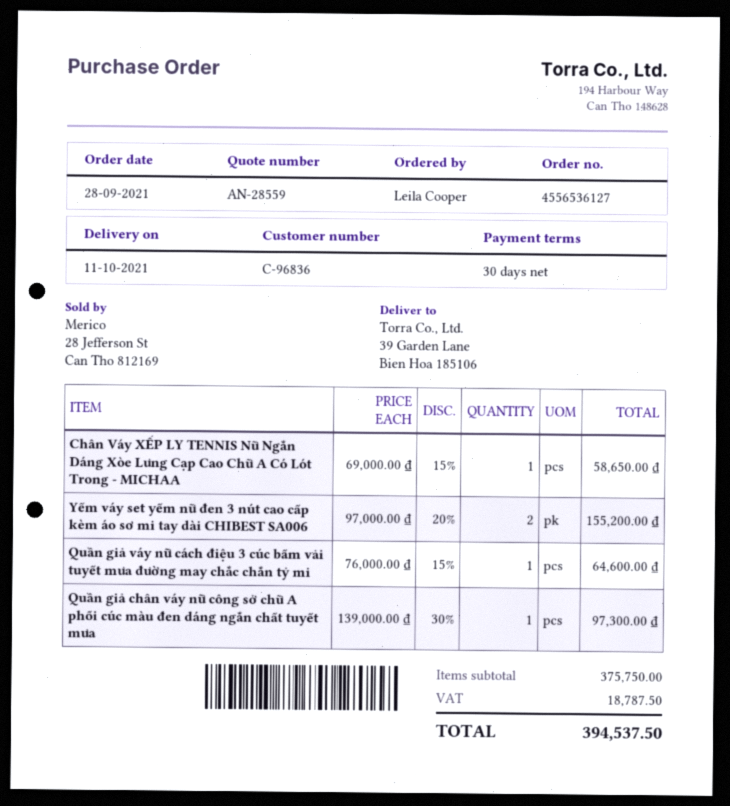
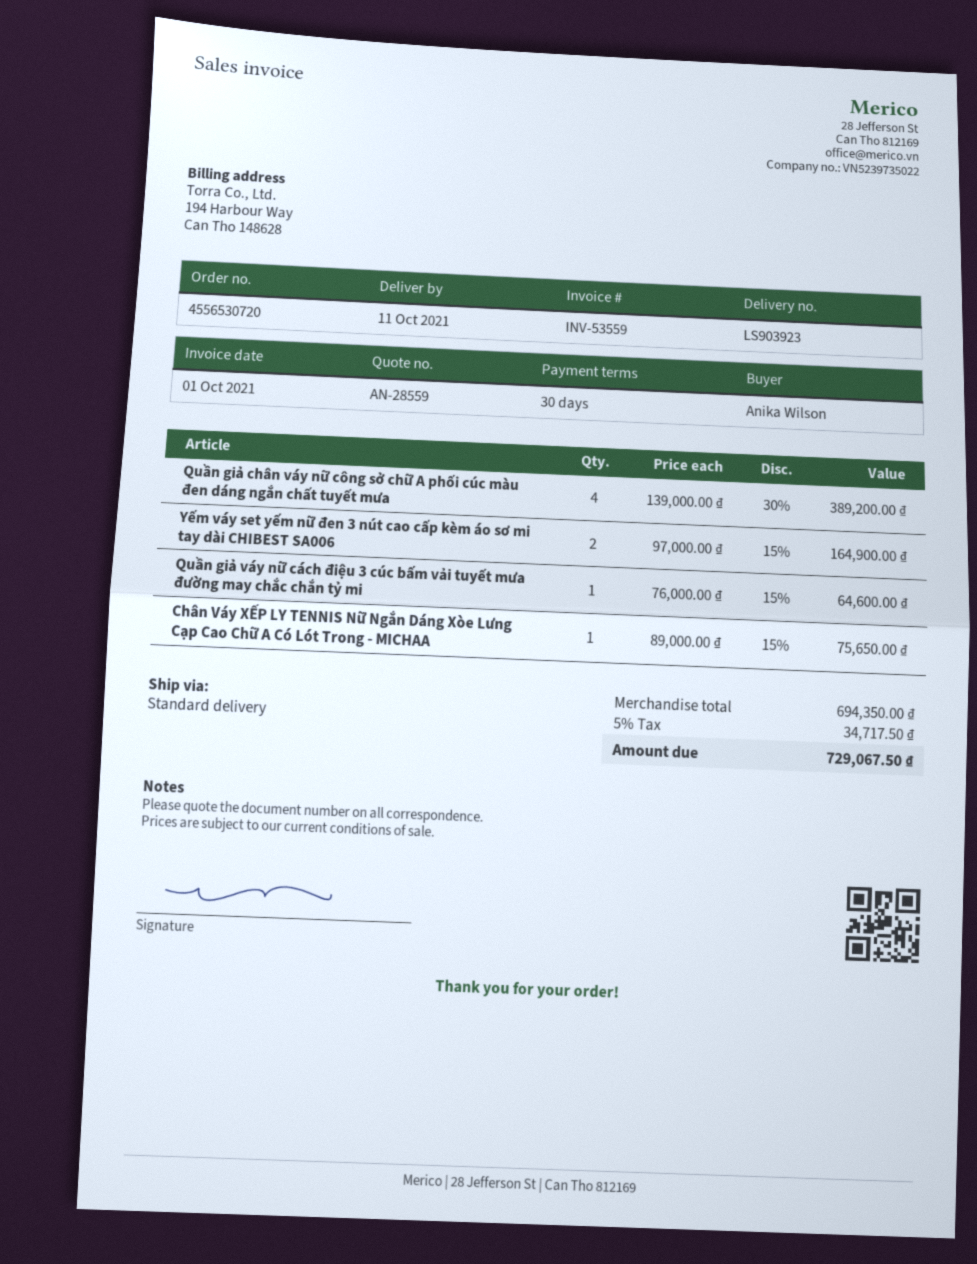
order number: 4556536127 -> 4556530720
ordered by: Leila Cooper -> Anika Wilson
Chân Váy XẾP LY TENNIS Nữ Ngắn Dáng Xòe Lưng Cạp Cao Chữ A Có Lót Trong - MICHAA: 1 x 69000.00 - 15% = 58650.00 -> 1 x 89000.00 - 15% = 75650.00
Yếm váy set yếm nữ đen 3 nút cao cấp kèm áo sơ mi tay dài CHIBEST SA006: 2 x 97000.00 - 20% = 155200.00 -> 2 x 97000.00 - 15% = 164900.00
Quần giả chân váy nữ công sở chữ A phối cúc màu đen dáng ngắn chất tuyết mưa: 1 x 139000.00 - 30% = 97300.00 -> 4 x 139000.00 - 30% = 389200.00
subtotal: 375750.00 -> 694350.00
tax: 18787.50 -> 34717.50
total: 394537.50 -> 729067.50

